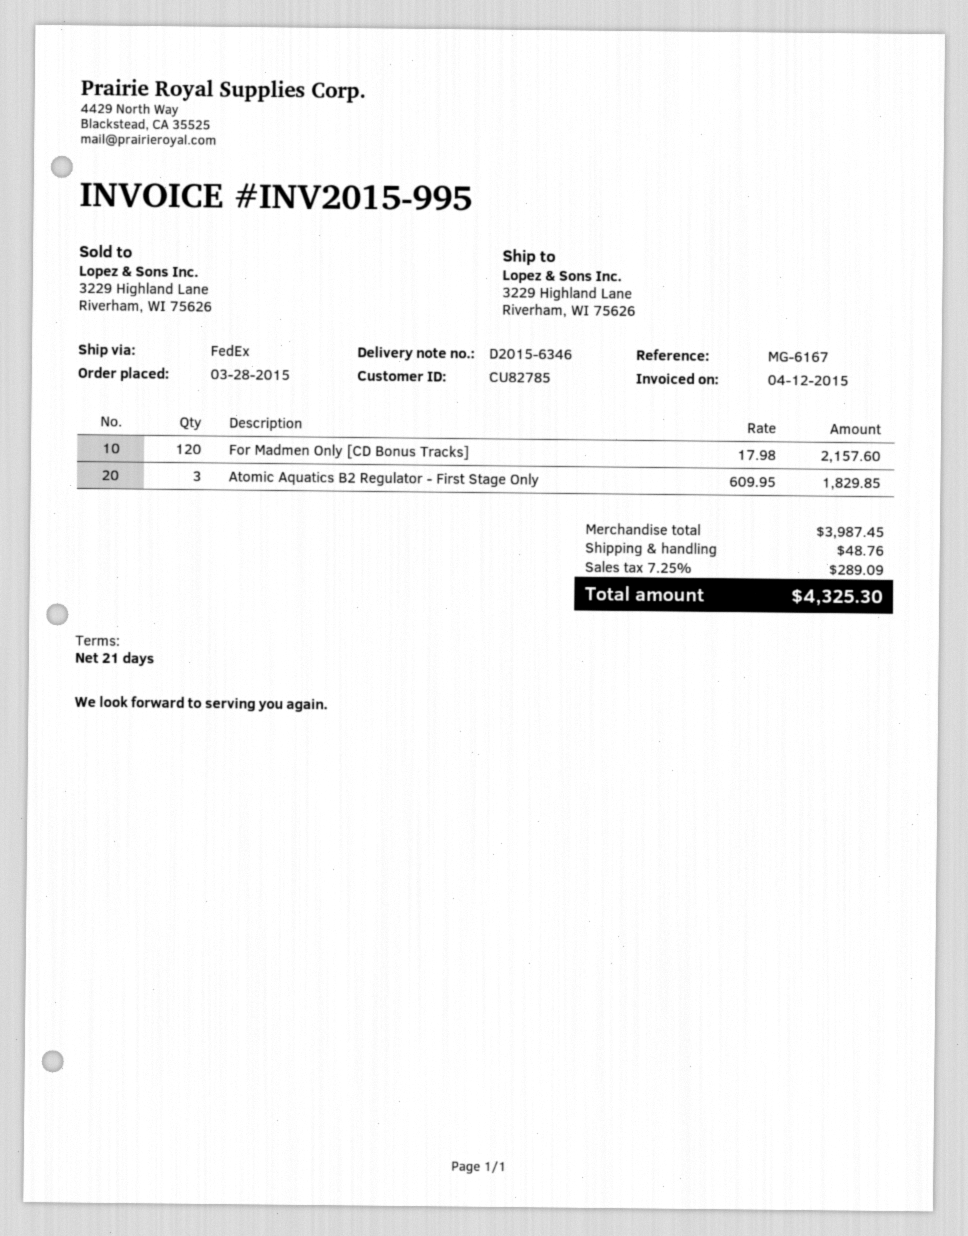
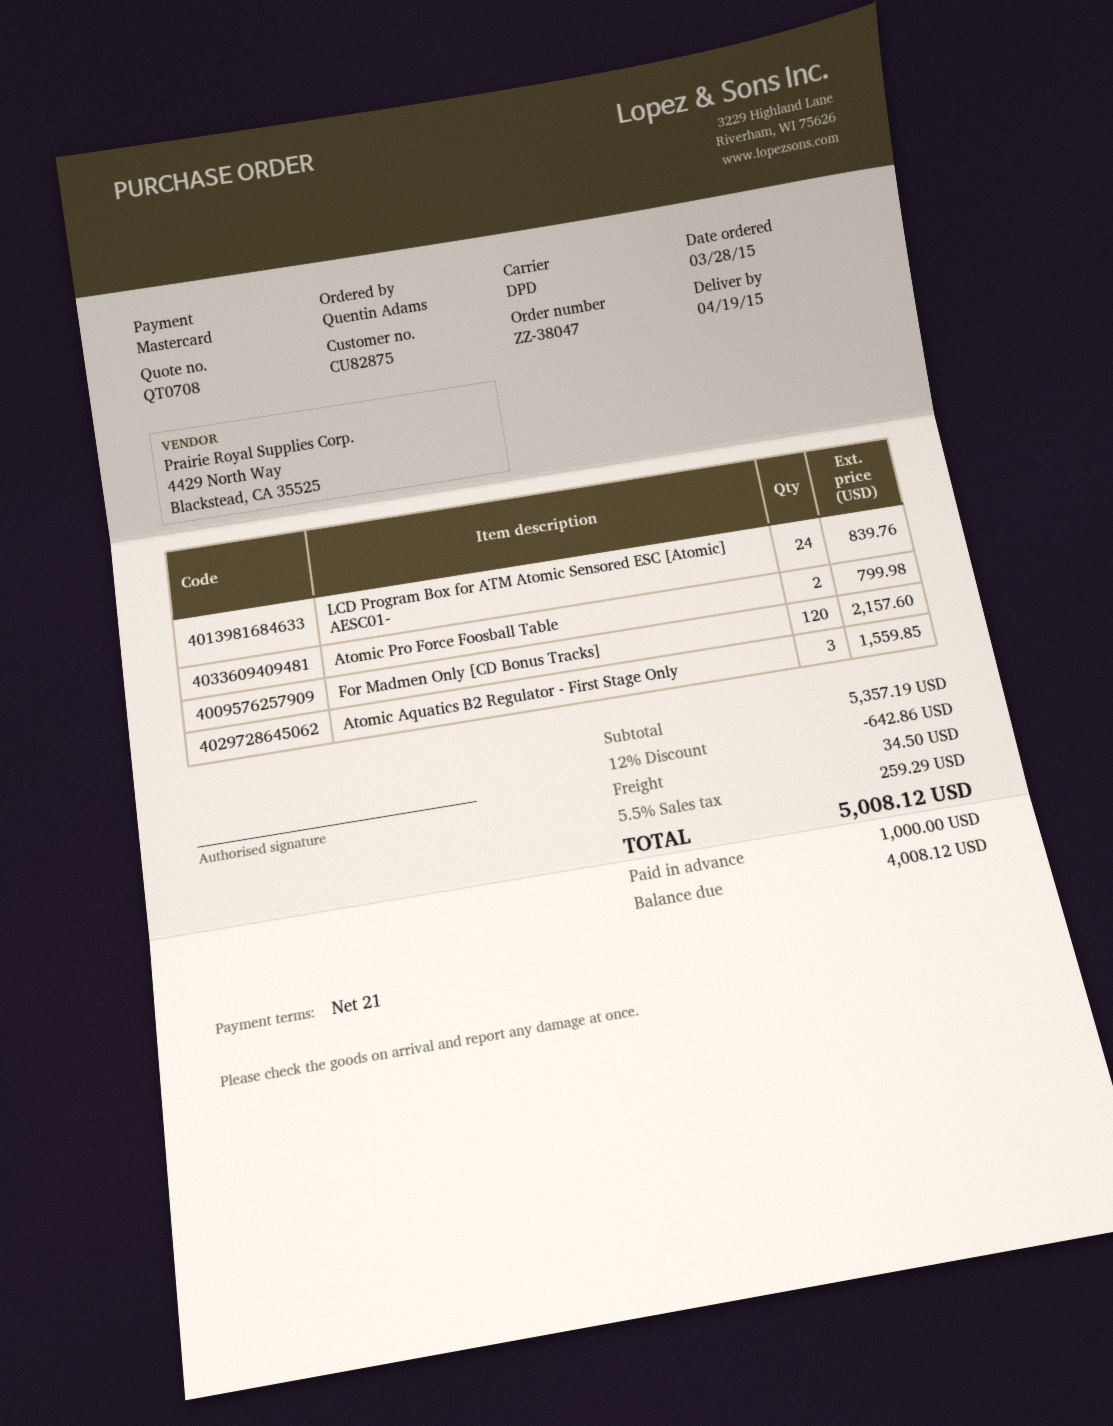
customer number: CU82785 -> CU82875
shipping method: FedEx -> DPD
Atomic Aquatics B2 Regulator - First Stage Only: 3 for 1829.85 -> 3 for 1559.85
LCD Program Box for ATM Atomic Sensored ESC [Atomic] AESC01-: none -> 24 for 839.76
Atomic Pro Force Foosball Table: none -> 2 for 799.98
subtotal: 3987.45 -> 5357.19
discount: none -> 12% = 642.86
shipping: 48.76 -> 34.50
tax: 7.25% = 289.09 -> 5.5% = 259.29
total: 4325.30 -> 5008.12

